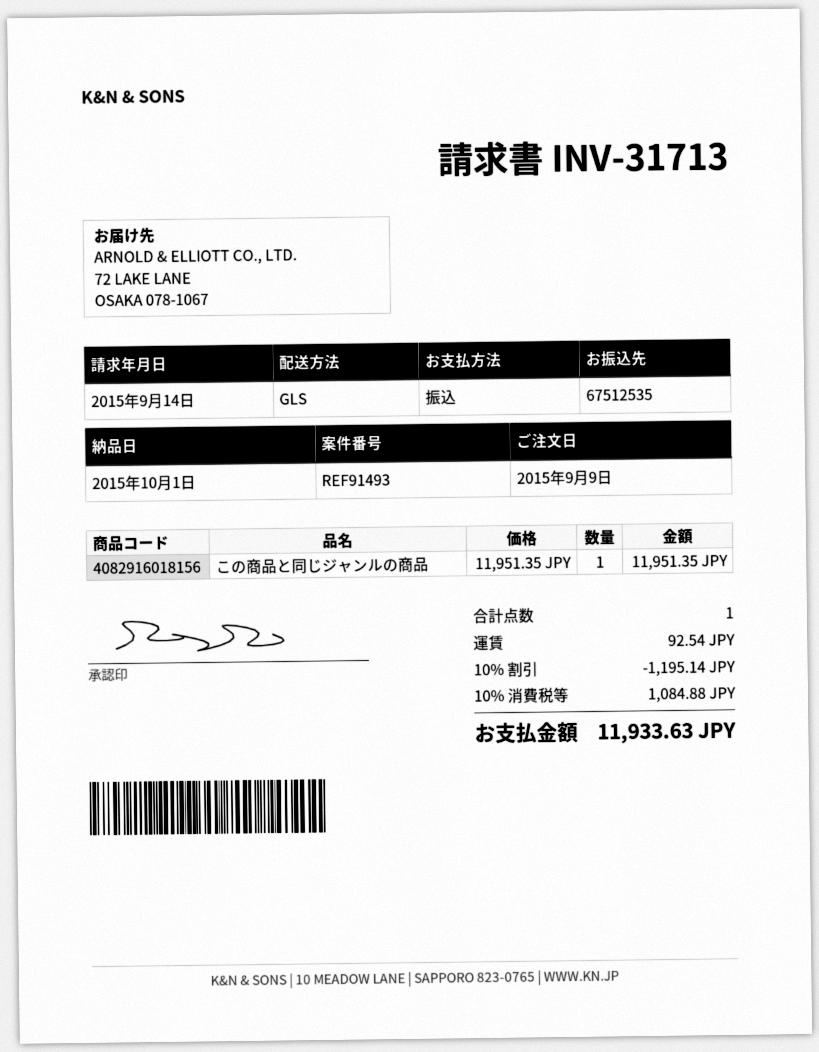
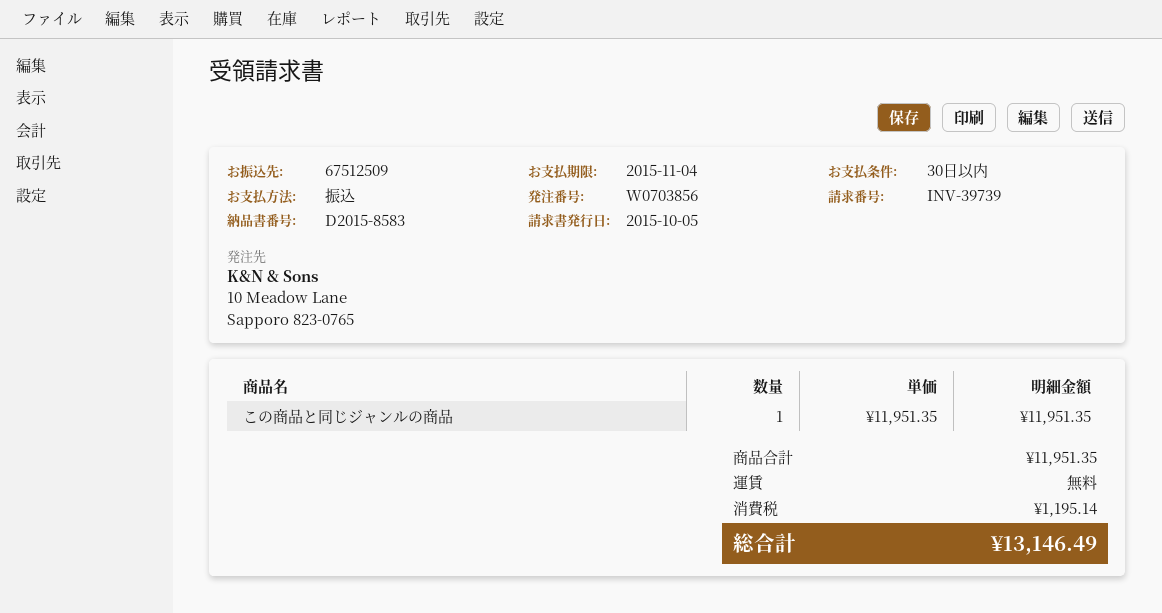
invoice number: INV-31713 -> INV-39739
invoice date: 2015-09-14 -> 2015-10-05
bank account: 67512535 -> 67512509
discount: 10% = 1195.14 -> none
shipping: 92.54 -> 0.00
tax: 1084.88 -> 1195.14
total: 11933.63 -> 13146.49

